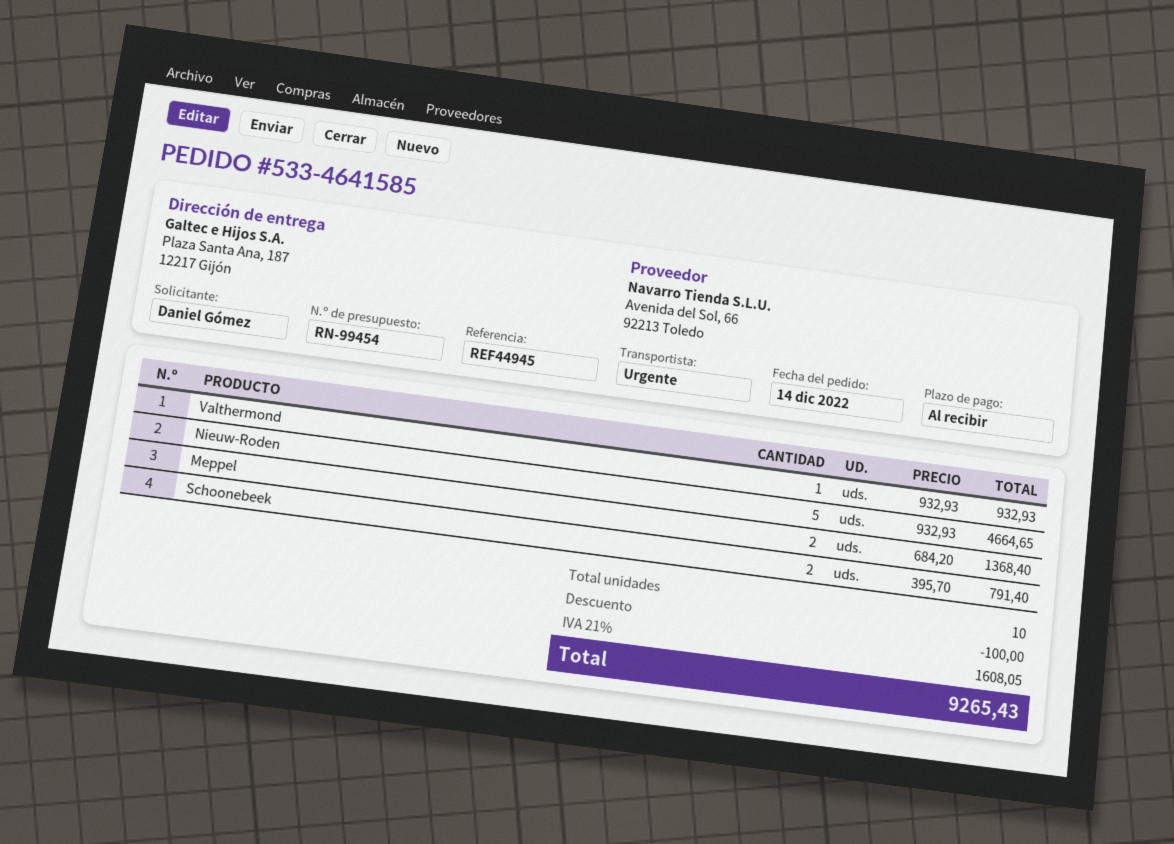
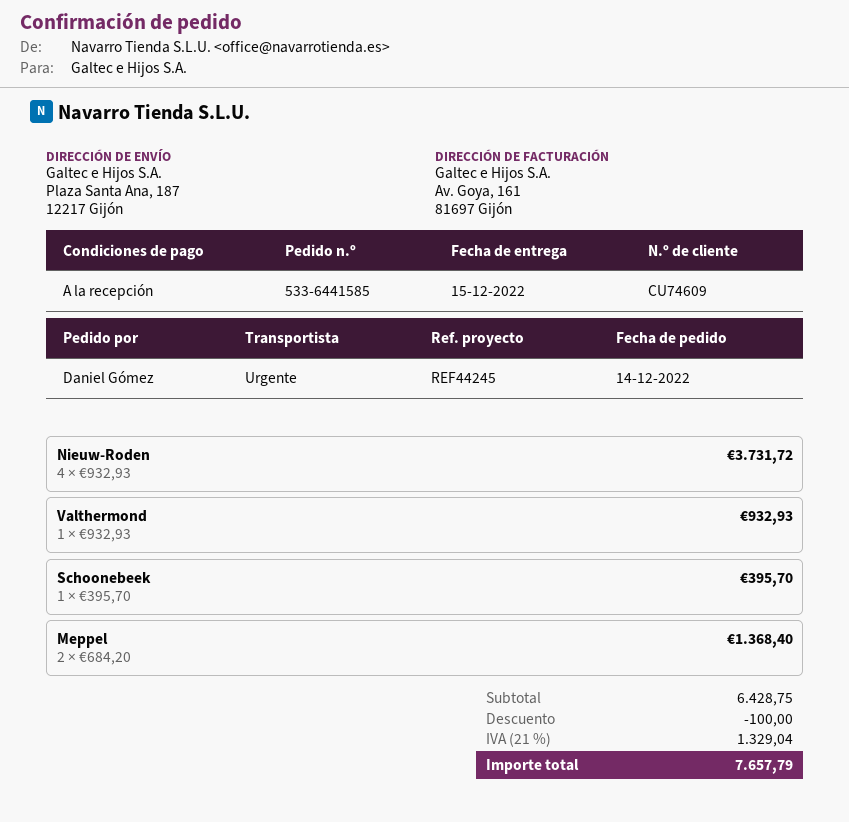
order number: 533-4641585 -> 533-6441585
reference: REF44945 -> REF44245
Nieuw-Roden: 5 x 932.93 = 4664.65 -> 4 x 932.93 = 3731.72
Schoonebeek: 2 x 395.70 = 791.40 -> 1 x 395.70 = 395.70
tax: 21% = 1608.05 -> 21% = 1329.04
total: 9265.43 -> 7657.79

